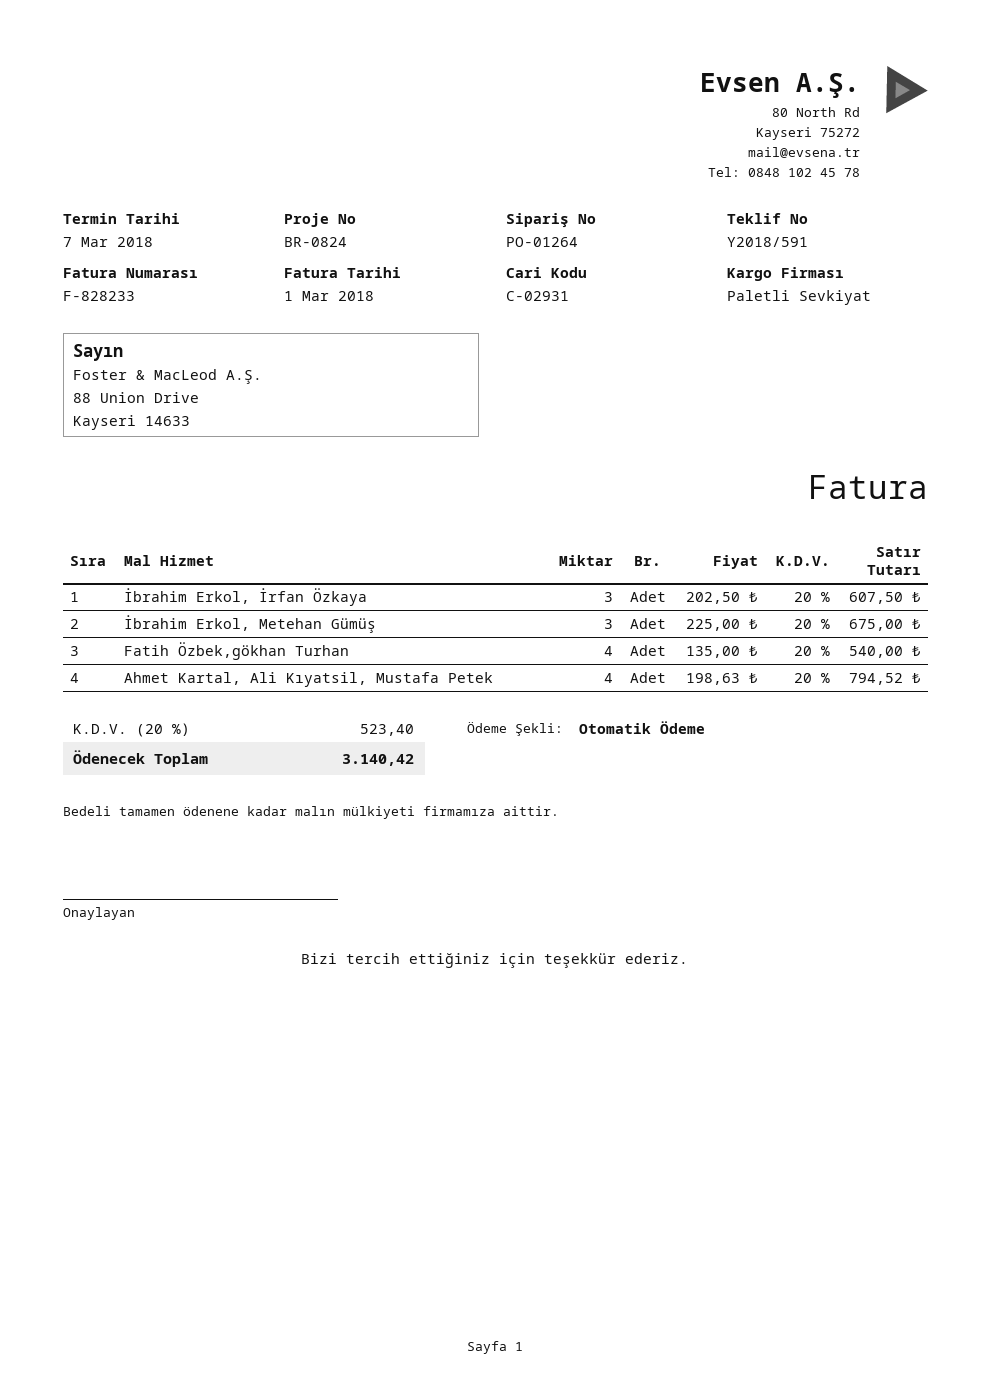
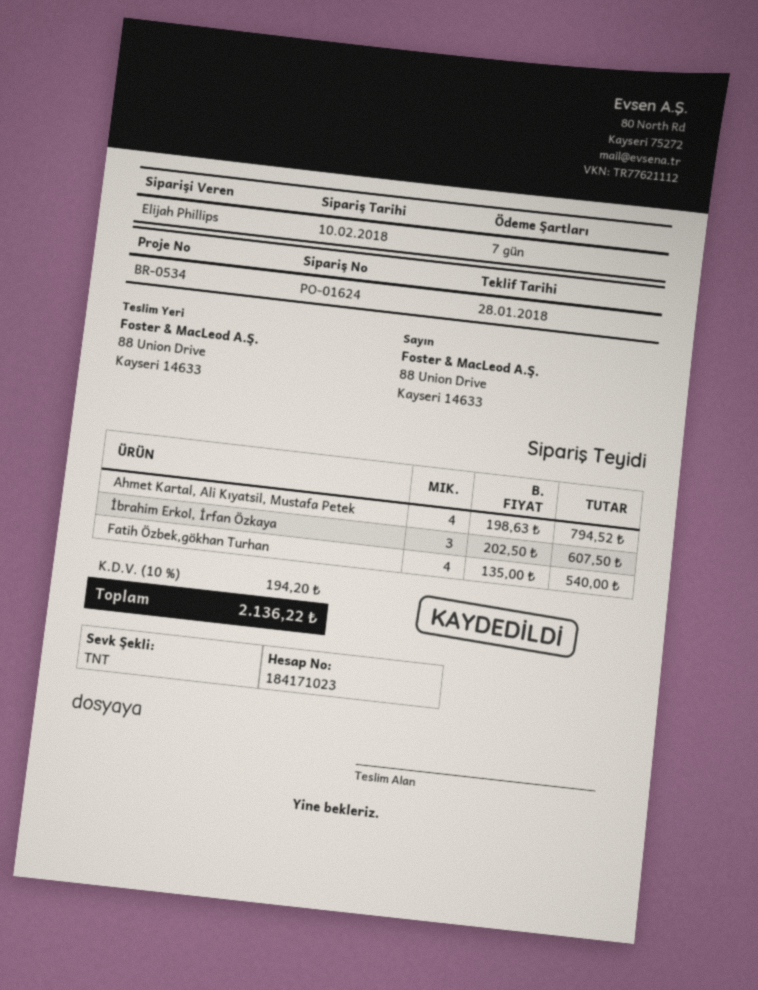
order number: PO-01264 -> PO-01624
reference: BR-0824 -> BR-0534
shipping method: pallet freight -> TNT
İbrahim Erkol, Metehan Gümüş: 3 x 225.00 = 675.00 -> none
tax: 20% = 523.40 -> 10% = 194.20
total: 3140.42 -> 2136.22

